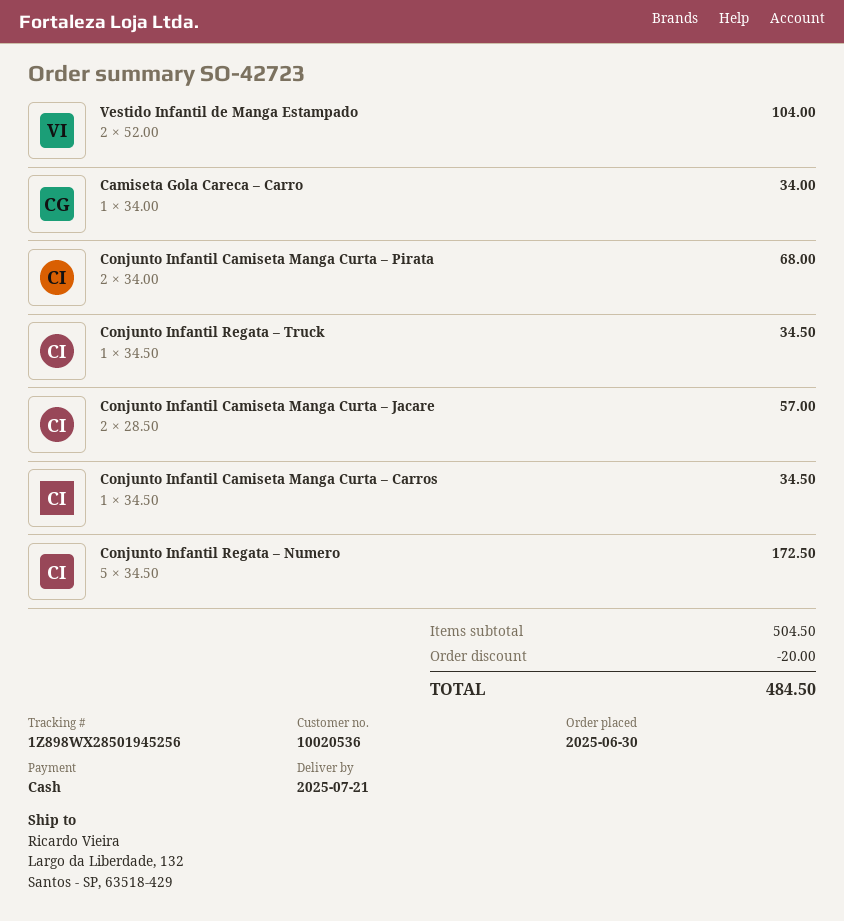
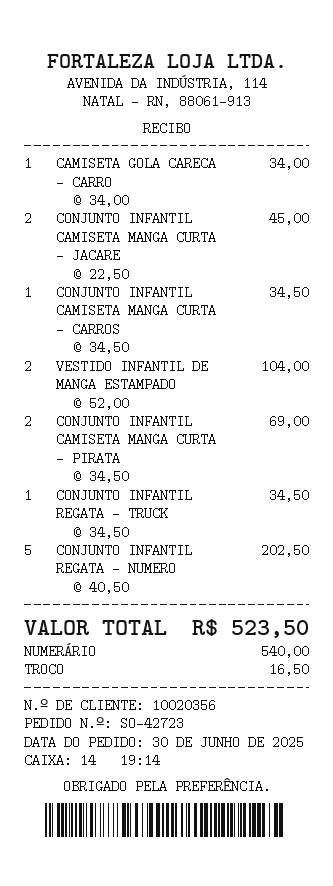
customer number: 10020536 -> 10020356
Conjunto Infantil Camiseta Manga Curta – Pirata: 2 x 34.00 = 68.00 -> 2 x 34.50 = 69.00
Conjunto Infantil Camiseta Manga Curta – Jacare: 2 x 28.50 = 57.00 -> 2 x 22.50 = 45.00
Conjunto Infantil Regata – Numero: 5 x 34.50 = 172.50 -> 5 x 40.50 = 202.50
discount: 20.00 -> none
total: 484.50 -> 523.50

